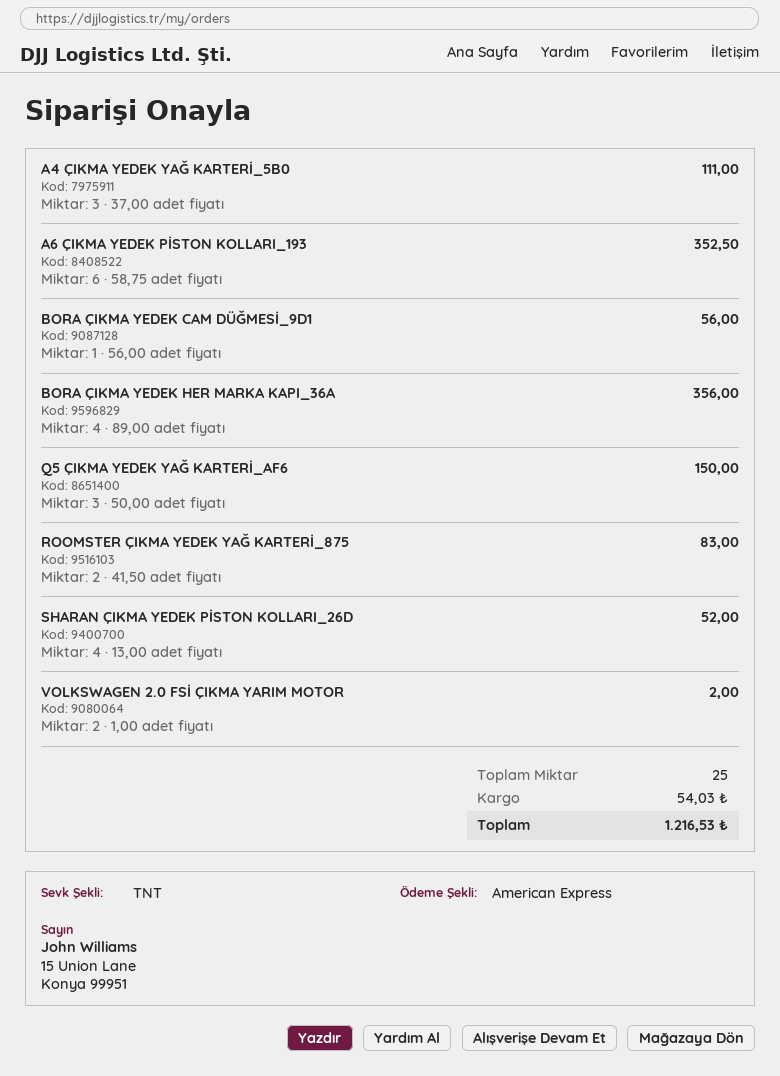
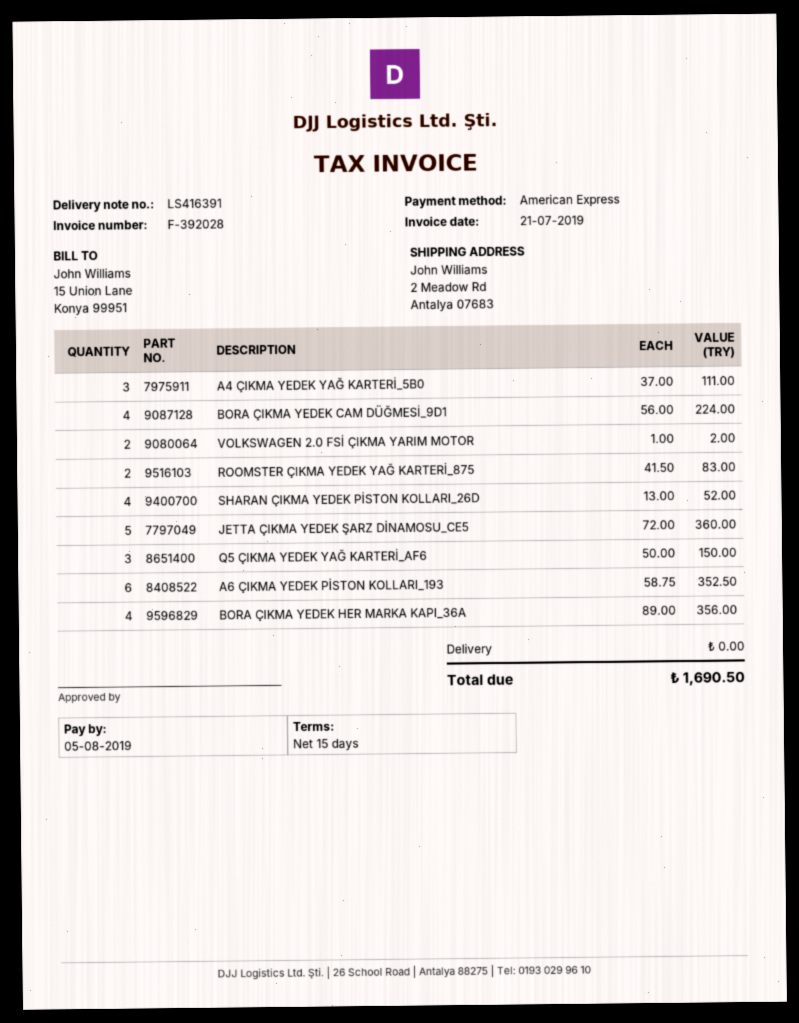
BORA ÇIKMA YEDEK CAM DÜĞMESİ_9D1: 1 x 56.00 = 56.00 -> 4 x 56.00 = 224.00
JETTA ÇIKMA YEDEK ŞARZ DİNAMOSU_CE5: none -> 5 x 72.00 = 360.00
shipping: 54.03 -> 0.00
total: 1216.53 -> 1690.50

